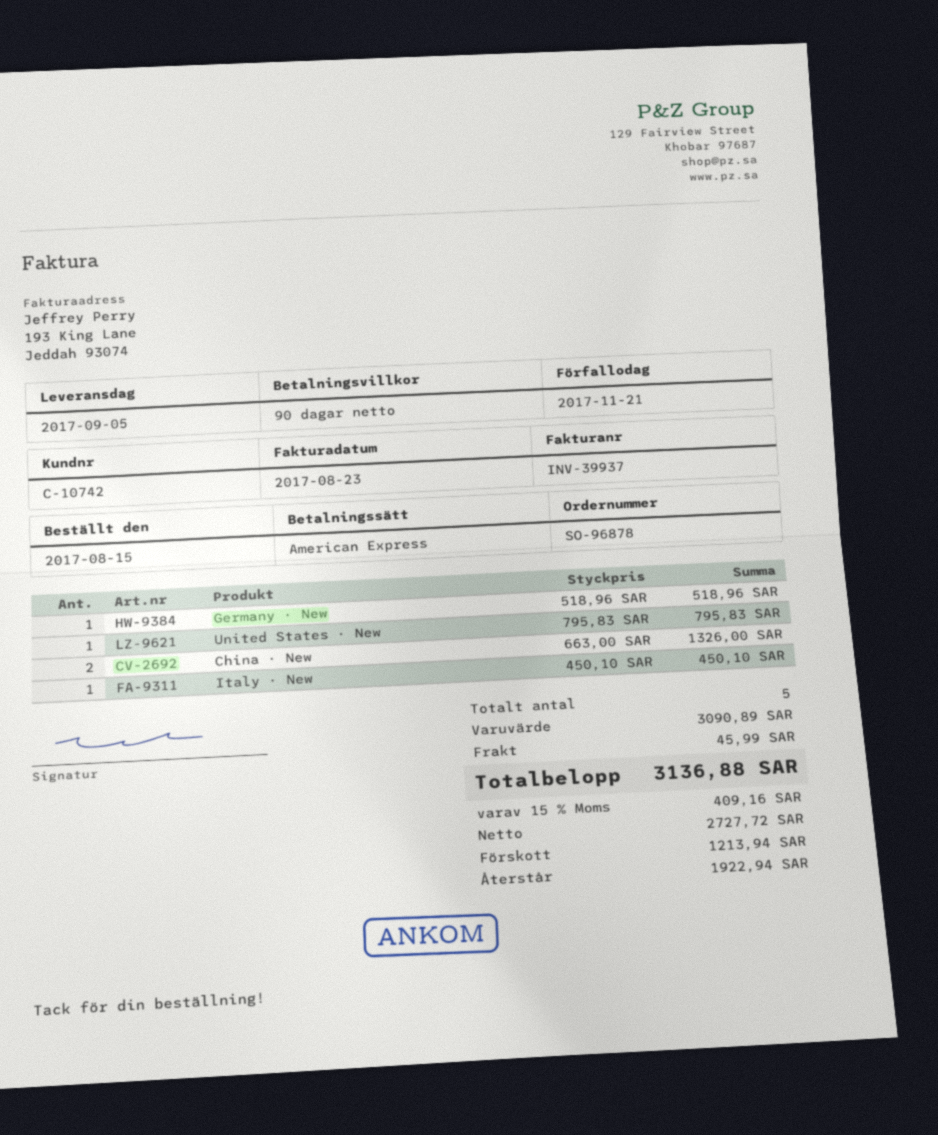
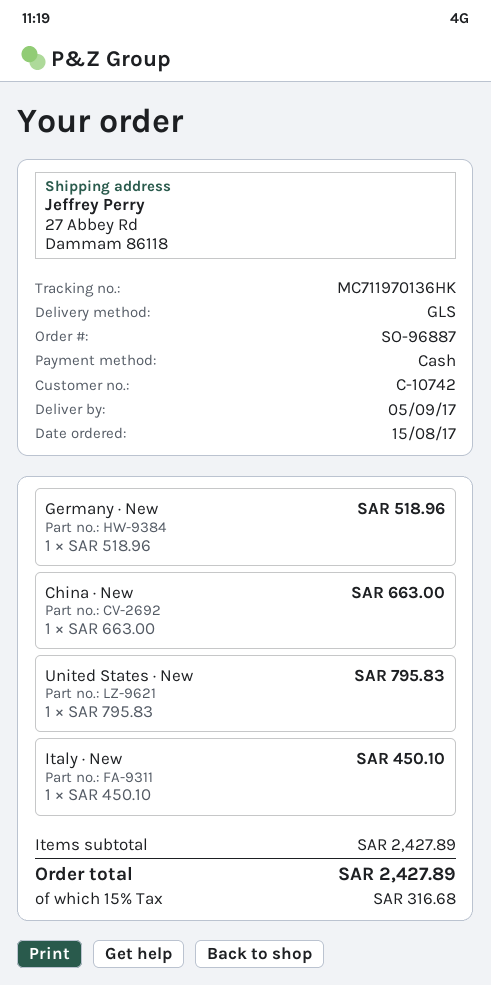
order number: SO-96878 -> SO-96887
payment method: American Express -> cash
China · New: 2 x 663.00 = 1326.00 -> 1 x 663.00 = 663.00
subtotal: 3090.89 -> 2427.89
shipping: 45.99 -> none
tax: 15% = 409.16 -> 15% = 316.68
total: 3136.88 -> 2427.89

